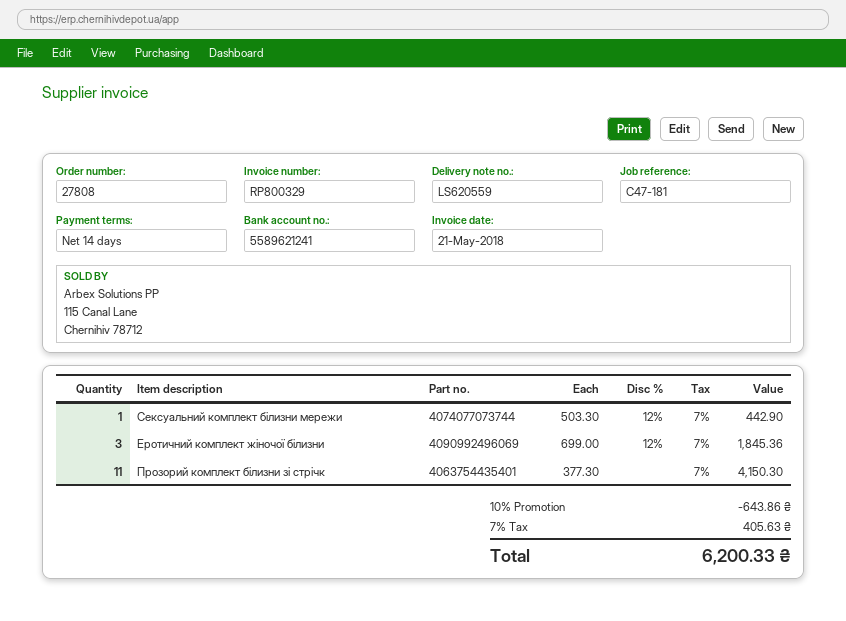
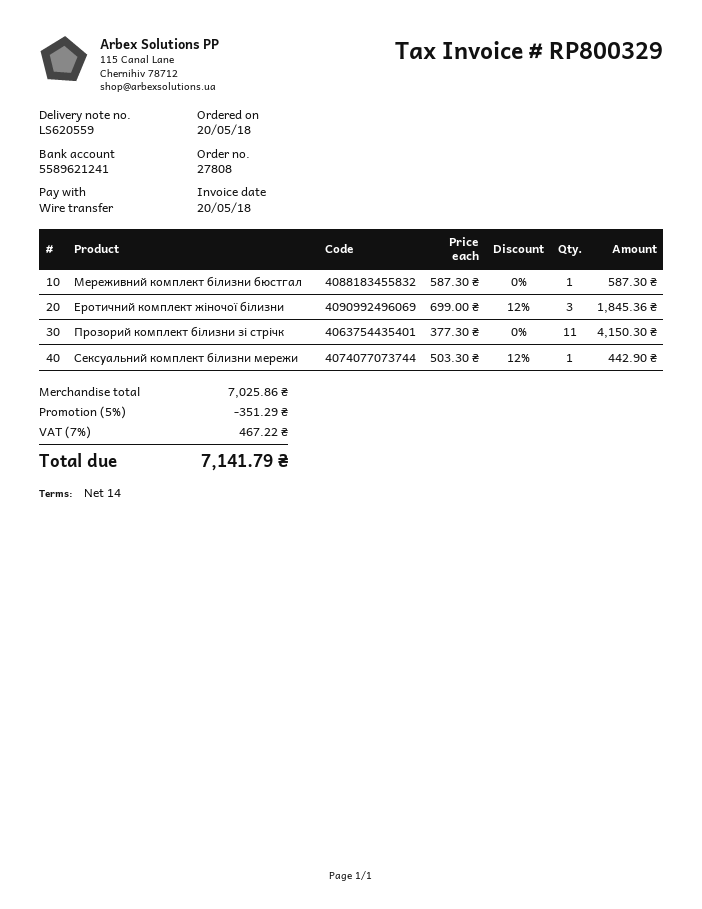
invoice date: 2018-05-21 -> 2018-05-20
Мереживний комплект білизни бюстгал: none -> 1 x 587.30 = 587.30
discount: 10% = 643.86 -> 5% = 351.29
tax: 7% = 405.63 -> 7% = 467.22
total: 6200.33 -> 7141.79

